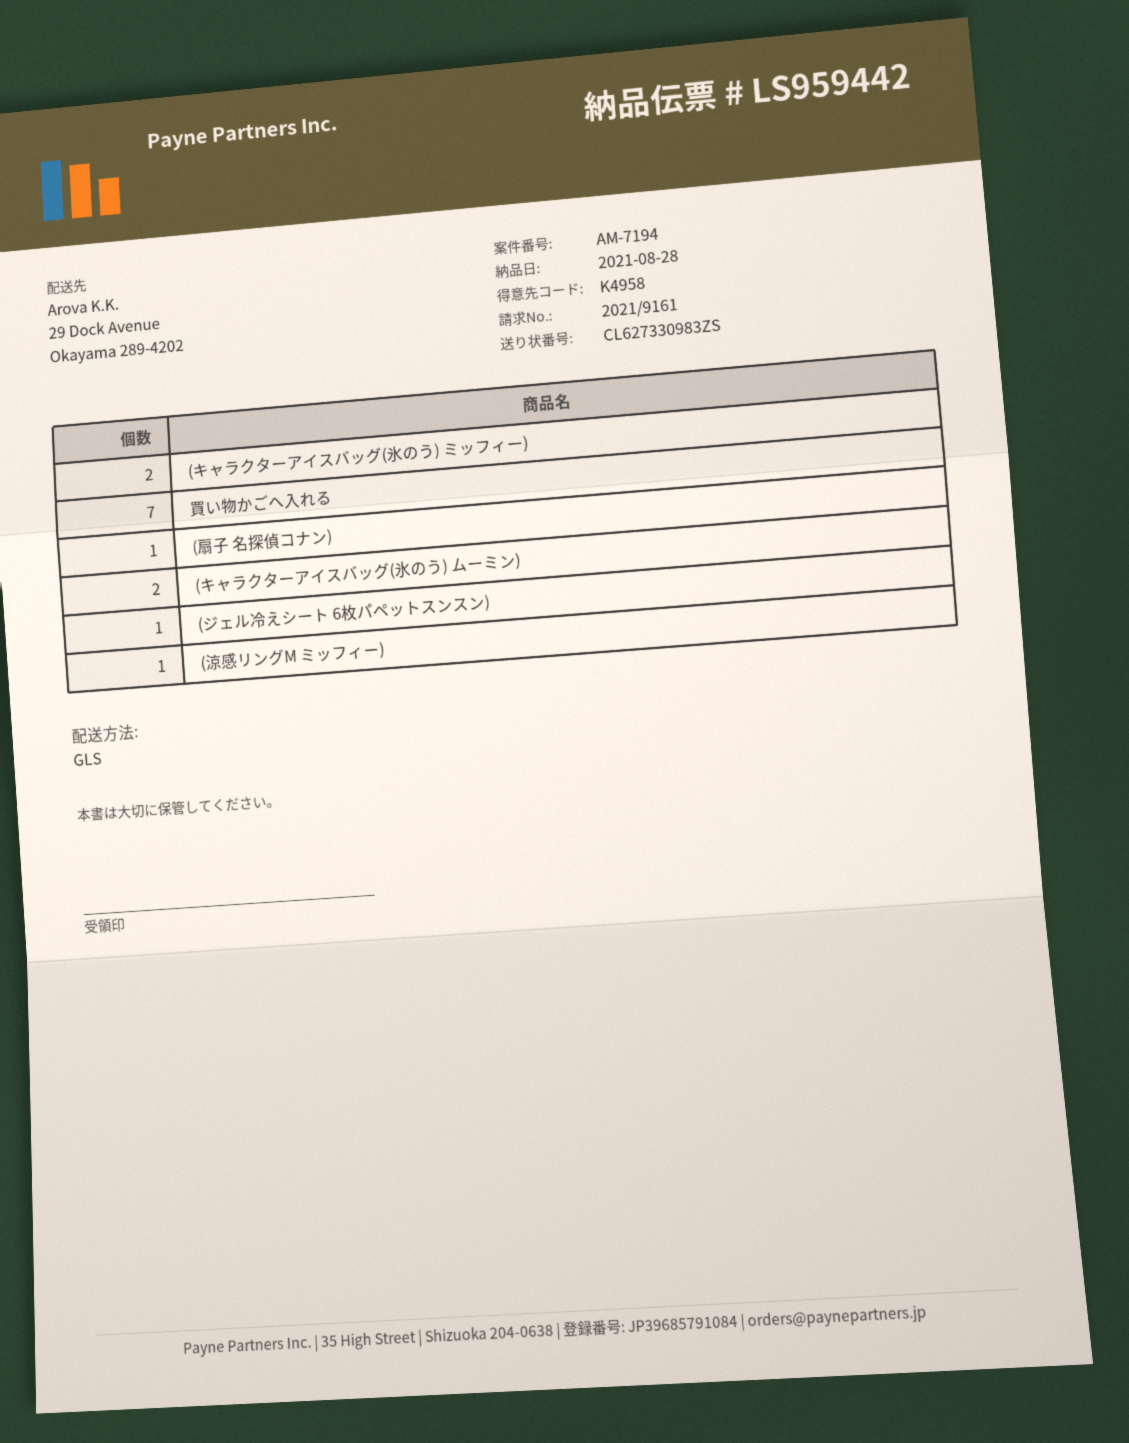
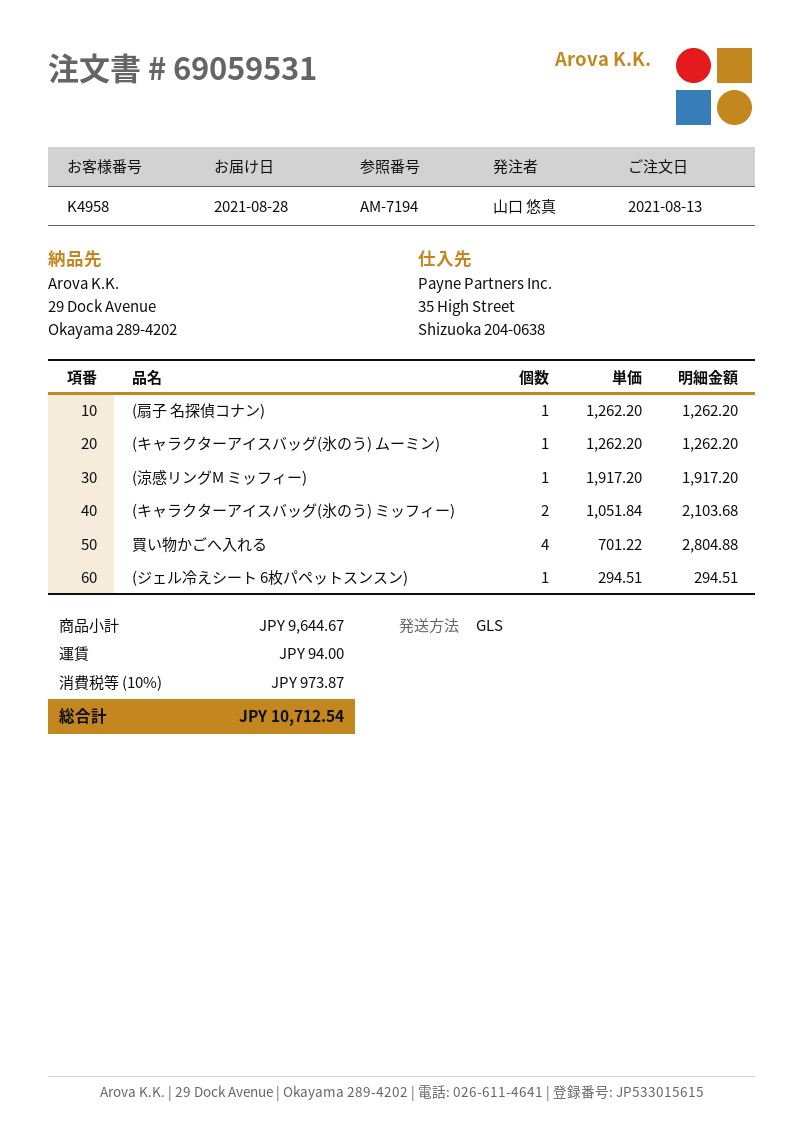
買い物かごへ入れる: 7 -> 4
(キャラクターアイスバッグ(氷のう) ムーミン): 2 -> 1

